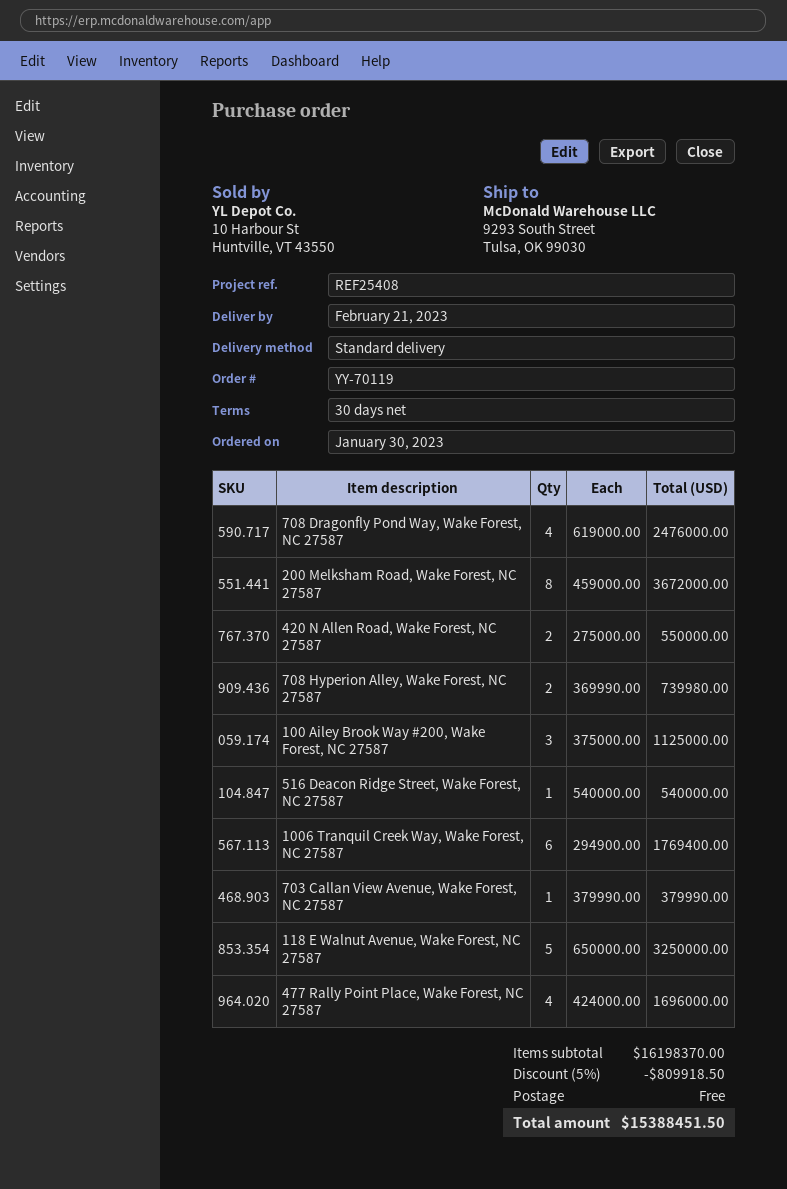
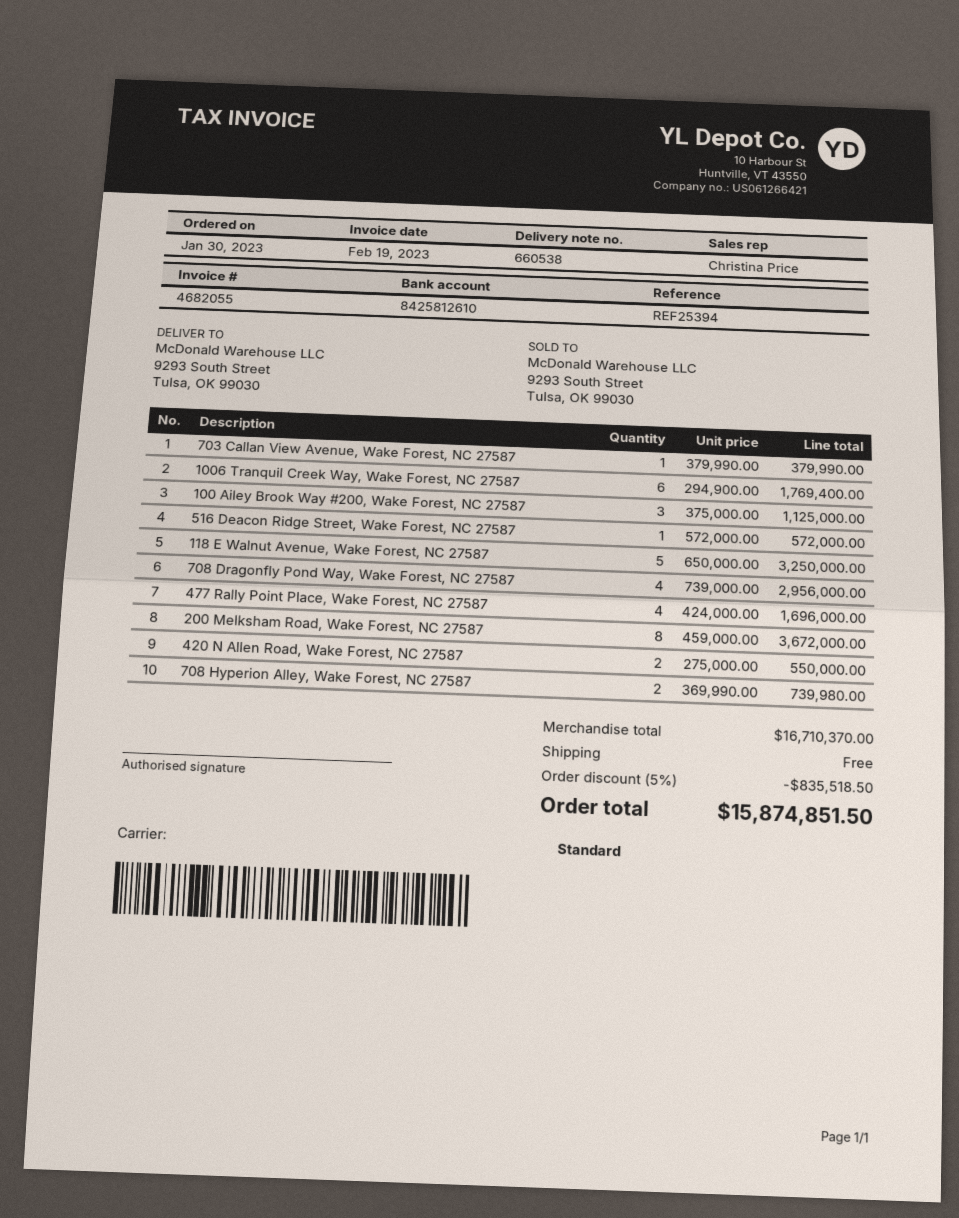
reference: REF25408 -> REF25394
708 Dragonfly Pond Way, Wake Forest, NC 27587: 4 x 619000.00 = 2476000.00 -> 4 x 739000.00 = 2956000.00
516 Deacon Ridge Street, Wake Forest, NC 27587: 1 x 540000.00 = 540000.00 -> 1 x 572000.00 = 572000.00
subtotal: 16198370.00 -> 16710370.00
discount: 5% = 809918.50 -> 5% = 835518.50
total: 15388451.50 -> 15874851.50

